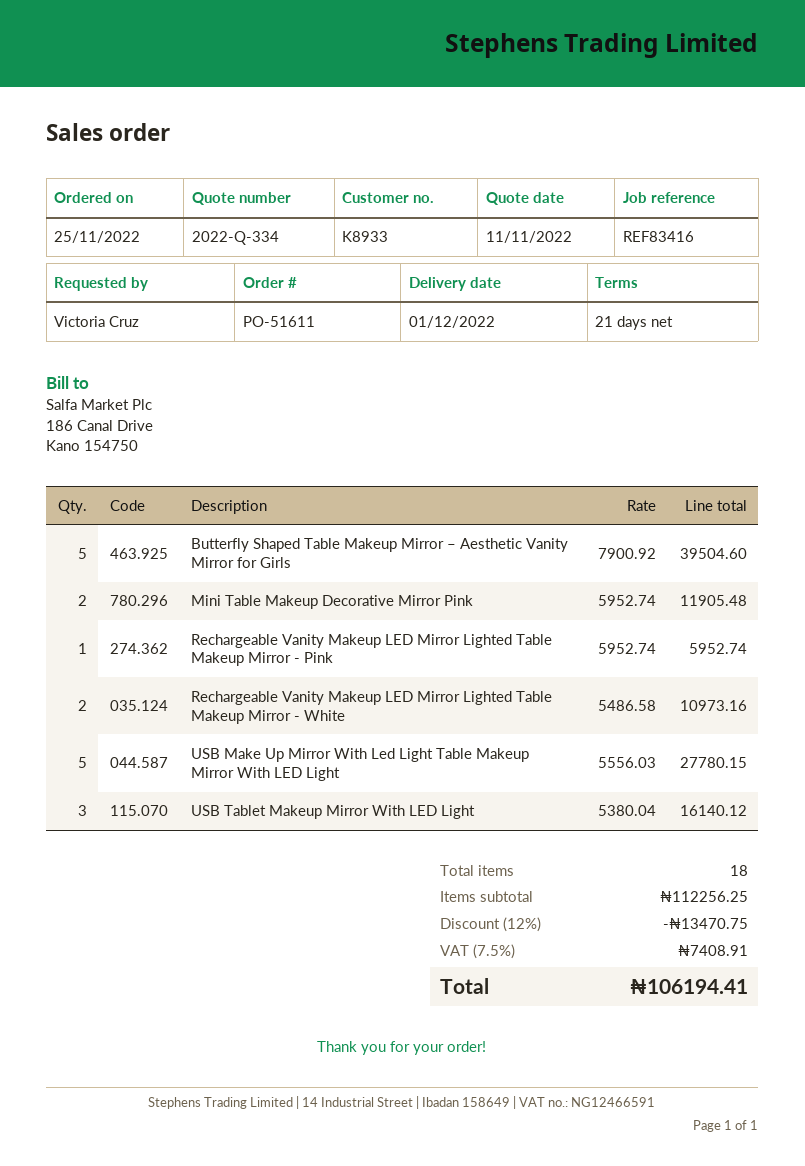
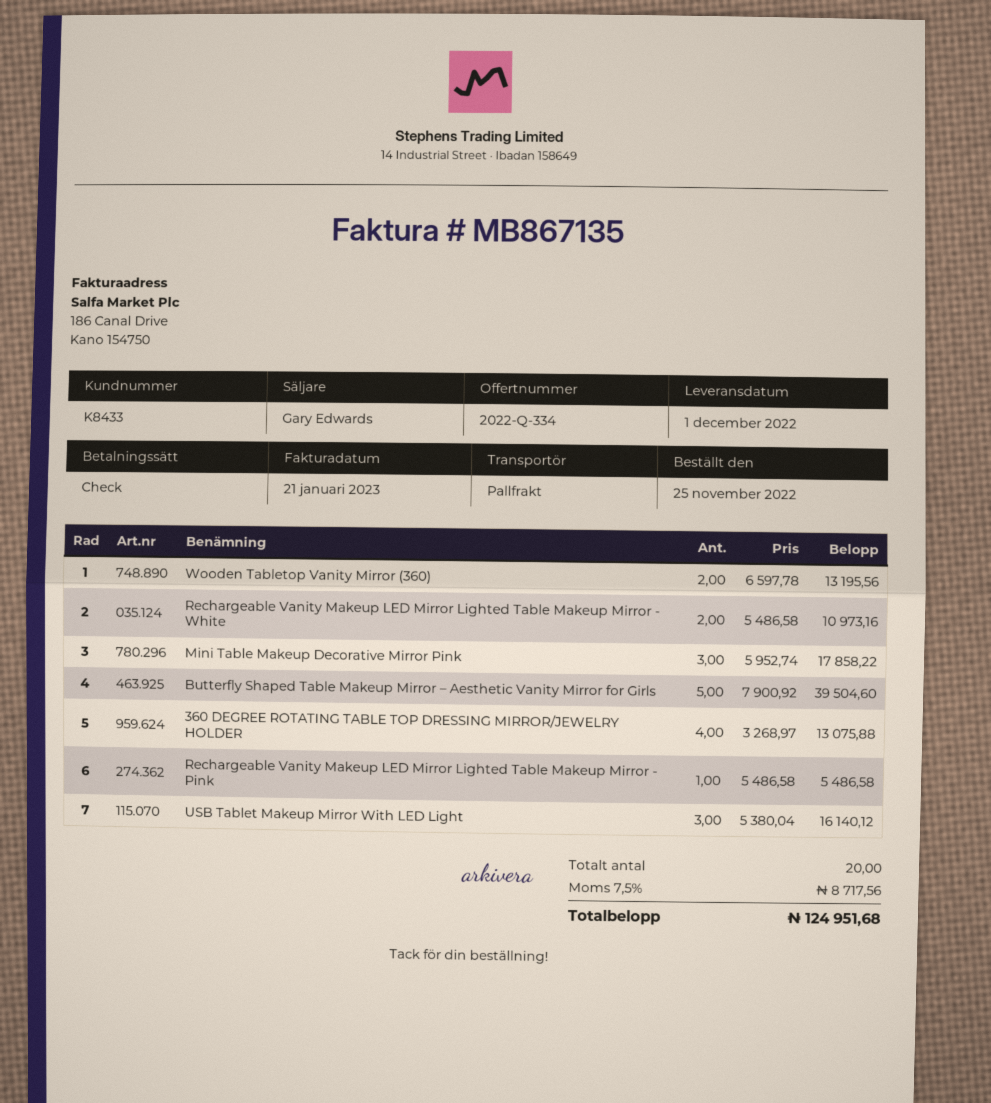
customer number: K8933 -> K8433
Mini Table Makeup Decorative Mirror Pink: 2 x 5952.74 = 11905.48 -> 3 x 5952.74 = 17858.22
Rechargeable Vanity Makeup LED Mirror Lighted Table Makeup Mirror - Pink: 1 x 5952.74 = 5952.74 -> 1 x 5486.58 = 5486.58
USB Make Up Mirror With Led Light Table Makeup Mirror With LED Light: 5 x 5556.03 = 27780.15 -> none
Wooden Tabletop Vanity Mirror (360): none -> 2 x 6597.78 = 13195.56
360 DEGREE ROTATING TABLE TOP DRESSING MIRROR/JEWELRY HOLDER: none -> 4 x 3268.97 = 13075.88
total quantity: 18 -> 20
discount: 12% = 13470.75 -> none
tax: 7.5% = 7408.91 -> 7.5% = 8717.56
total: 106194.41 -> 124951.68

